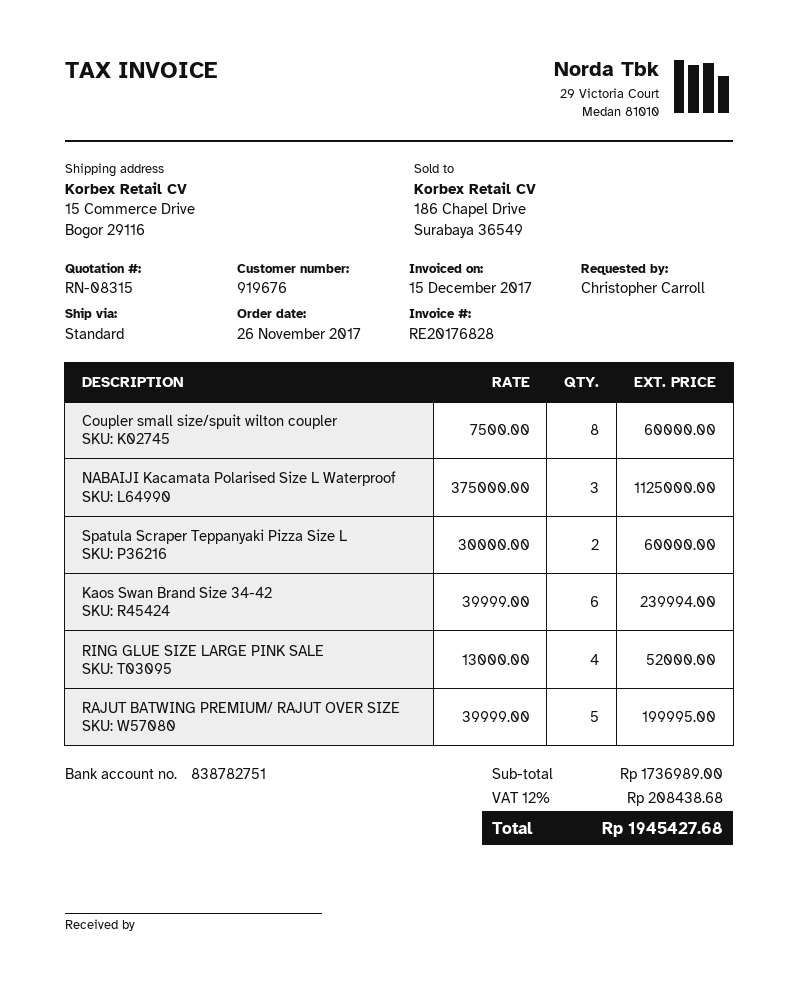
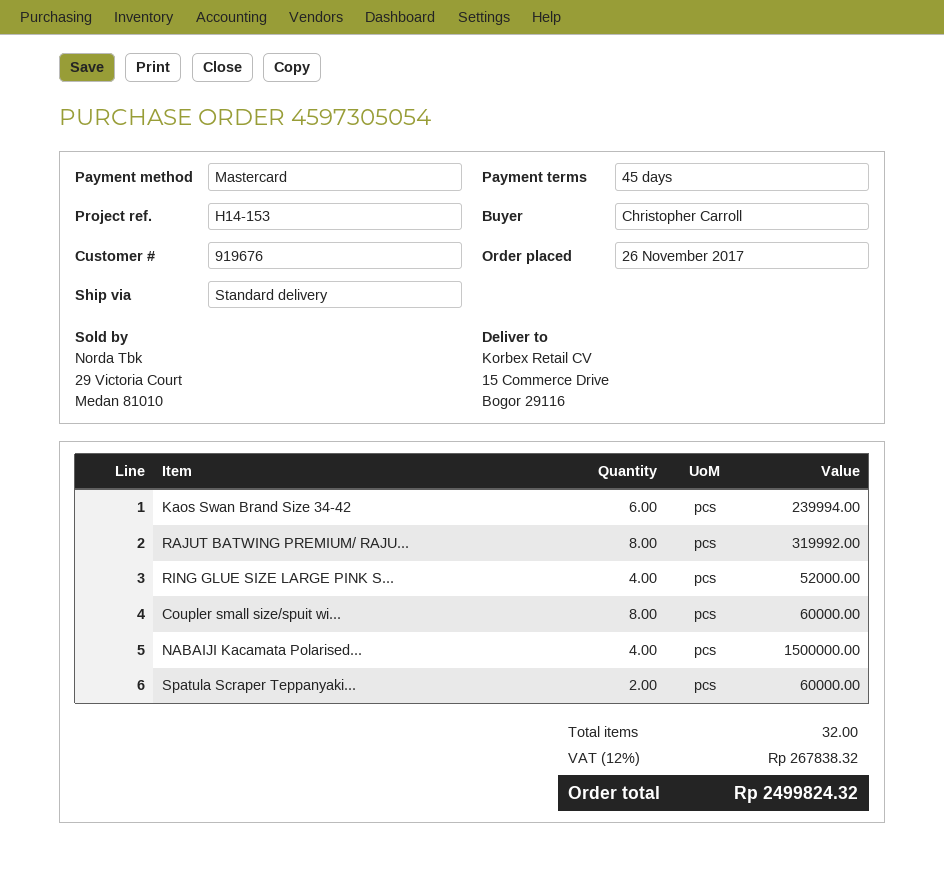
NABAIJI Kacamata Polarised Size L Waterproof: 3 for 1125000.00 -> 4 for 1500000.00
RAJUT BATWING PREMIUM/ RAJUT OVER SIZE: 5 for 199995.00 -> 8 for 319992.00
tax: 12% = 208438.68 -> 12% = 267838.32
total: 1945427.68 -> 2499824.32

